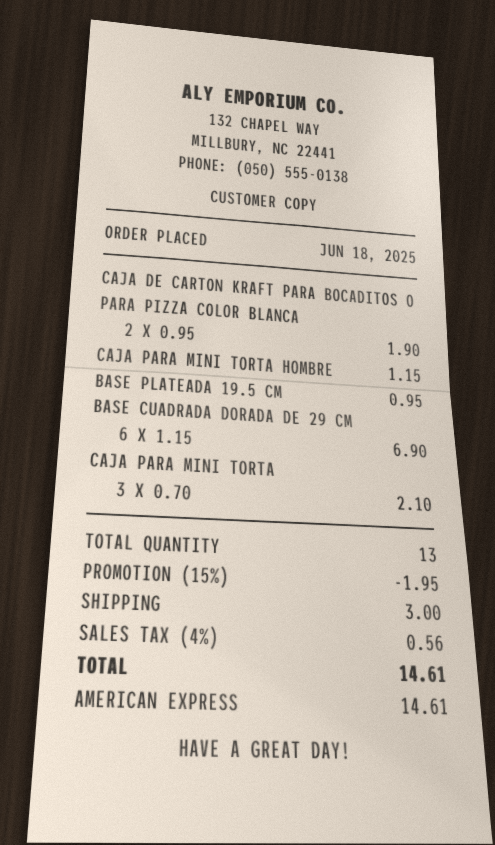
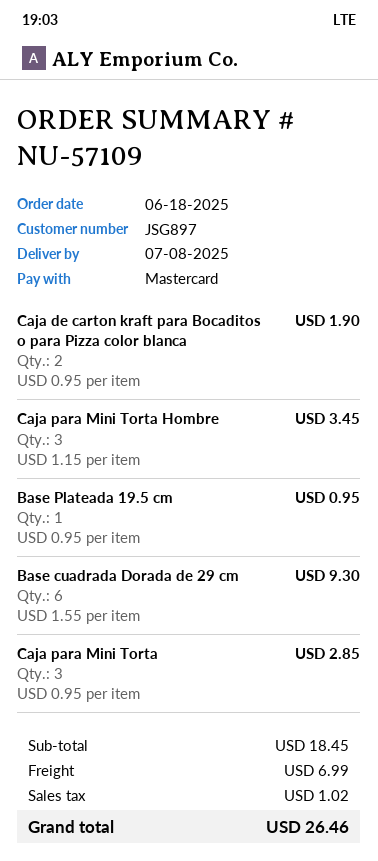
payment method: American Express -> Mastercard
CAJA PARA MINI TORTA HOMBRE: 1 x 1.15 = 1.15 -> 3 x 1.15 = 3.45
BASE CUADRADA DORADA DE 29 CM: 6 x 1.15 = 6.90 -> 6 x 1.55 = 9.30
CAJA PARA MINI TORTA: 3 x 0.70 = 2.10 -> 3 x 0.95 = 2.85
discount: 15% = 1.95 -> none
shipping: 3.00 -> 6.99
tax: 0.56 -> 1.02
total: 14.61 -> 26.46

